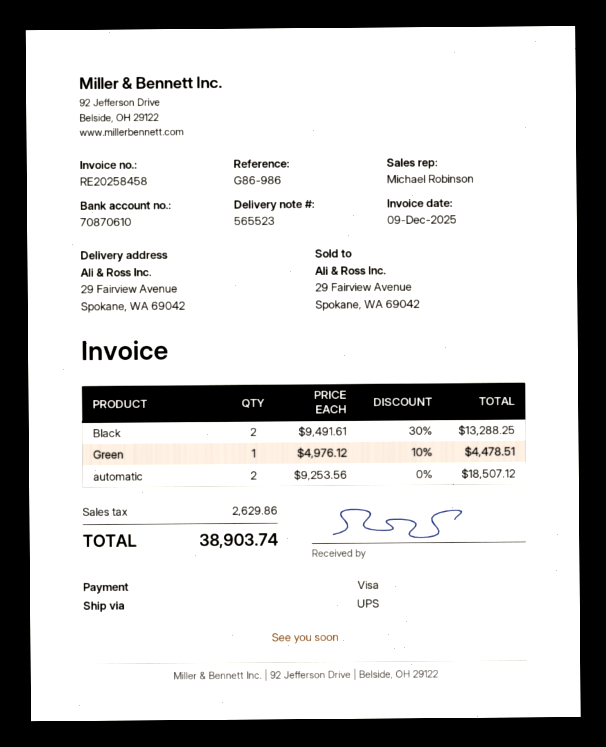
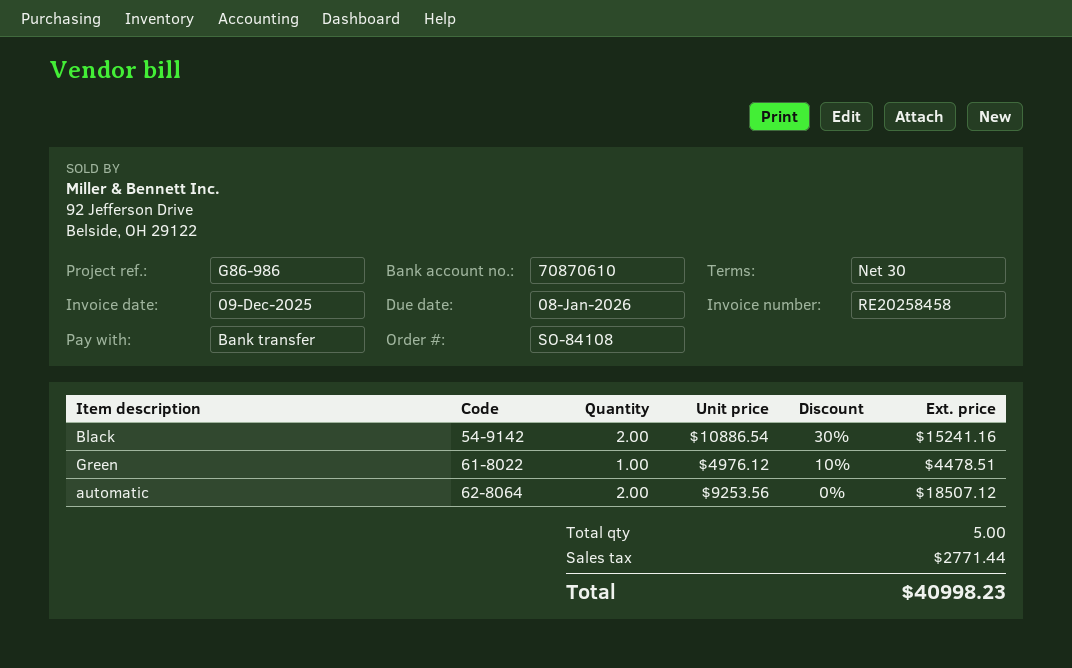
payment method: Visa -> bank transfer
Black: 2 x 9491.61 - 30% = 13288.25 -> 2 x 10886.54 - 30% = 15241.16
tax: 2629.86 -> 2771.44
total: 38903.74 -> 40998.23

